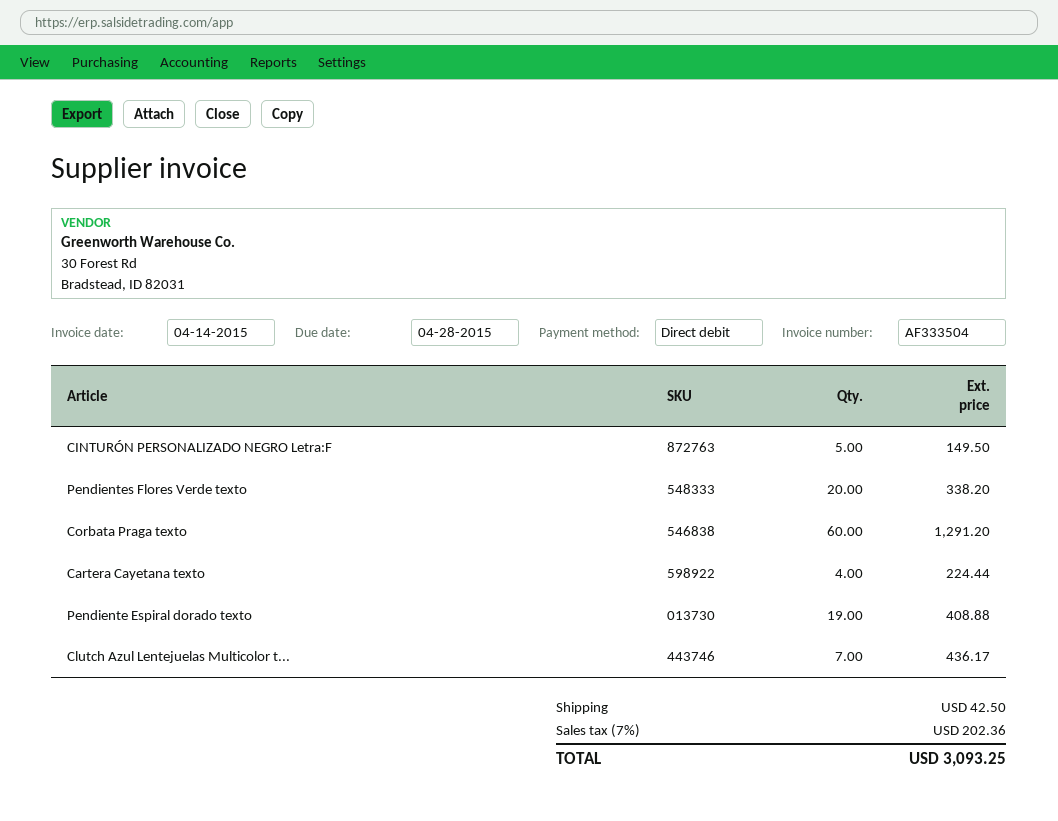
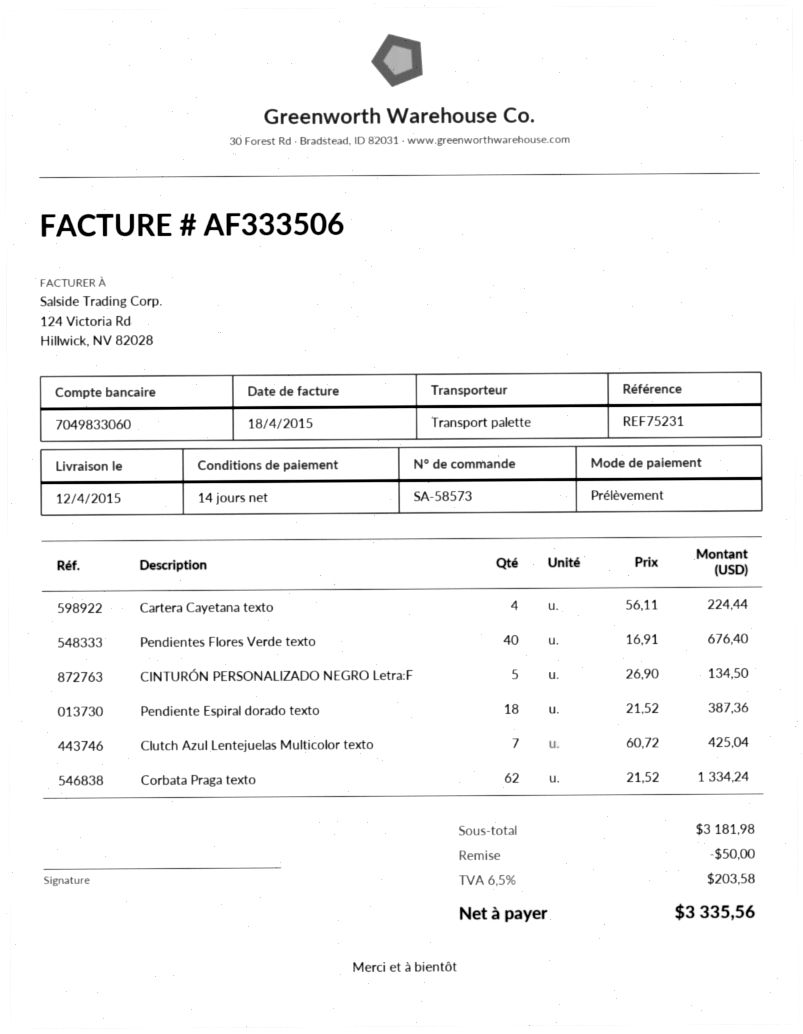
invoice number: AF333504 -> AF333506
invoice date: 2015-04-14 -> 2015-04-18
CINTURÓN PERSONALIZADO NEGRO Letra:F: 5 for 149.50 -> 5 for 134.50
Pendientes Flores Verde texto: 20 for 338.20 -> 40 for 676.40
Corbata Praga texto: 60 for 1291.20 -> 62 for 1334.24
Pendiente Espiral dorado texto: 19 for 408.88 -> 18 for 387.36
Clutch Azul Lentejuelas Multicolor t...: 7 for 436.17 -> 7 for 425.04
discount: none -> 50.00
shipping: 42.50 -> none
tax: 7% = 202.36 -> 6.5% = 203.58
total: 3093.25 -> 3335.56

